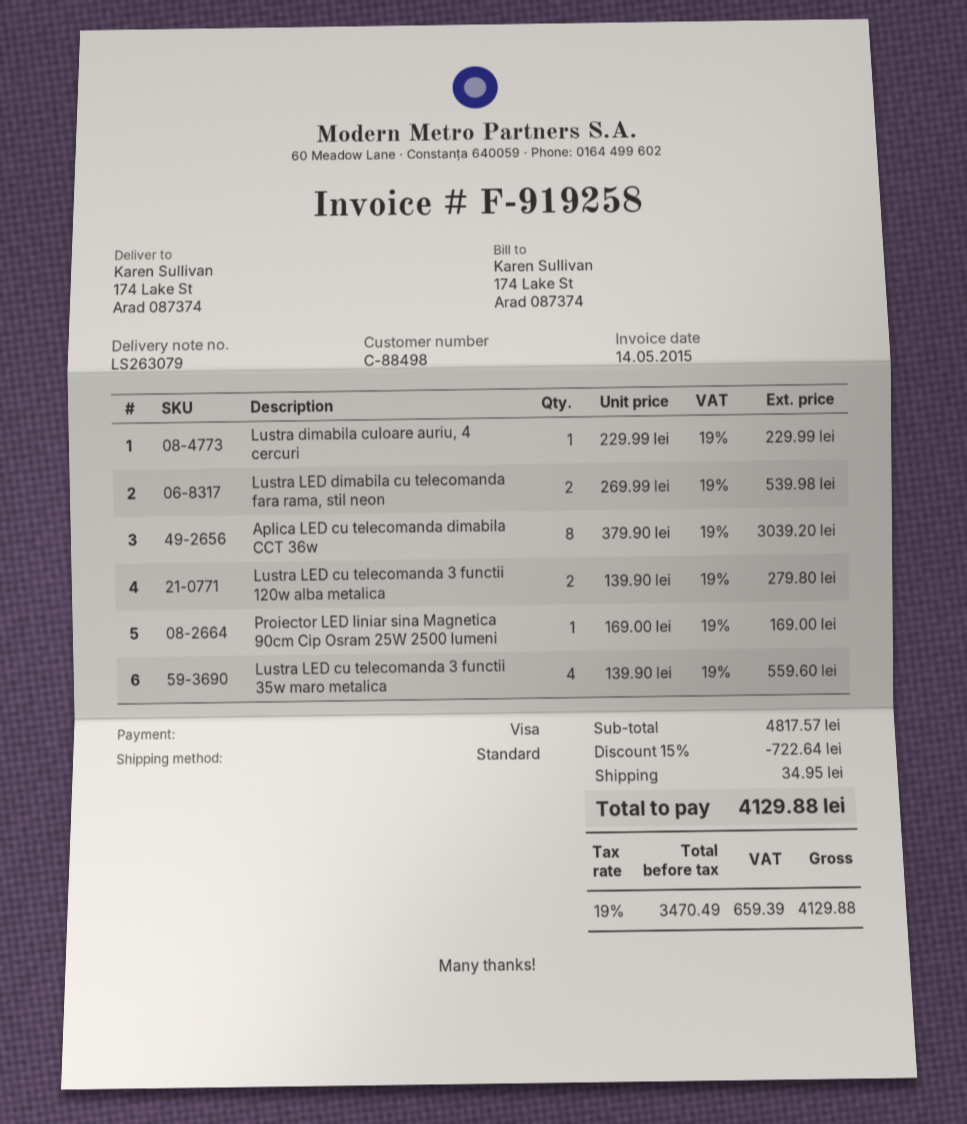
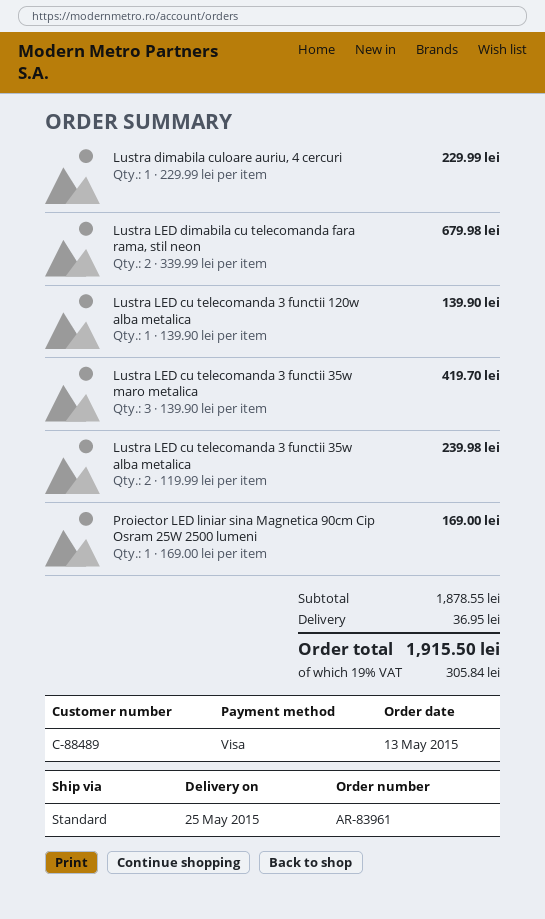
customer number: C-88498 -> C-88489
Lustra LED dimabila cu telecomanda fara rama, stil neon: 2 x 269.99 = 539.98 -> 2 x 339.99 = 679.98
Aplica LED cu telecomanda dimabila CCT 36w: 8 x 379.90 = 3039.20 -> none
Lustra LED cu telecomanda 3 functii 120w alba metalica: 2 x 139.90 = 279.80 -> 1 x 139.90 = 139.90
Lustra LED cu telecomanda 3 functii 35w maro metalica: 4 x 139.90 = 559.60 -> 3 x 139.90 = 419.70
Lustra LED cu telecomanda 3 functii 35w alba metalica: none -> 2 x 119.99 = 239.98
subtotal: 4817.57 -> 1878.55
discount: 15% = 722.64 -> none
shipping: 34.95 -> 36.95
tax: 19% = 659.39 -> 19% = 305.84
total: 4129.88 -> 1915.50

